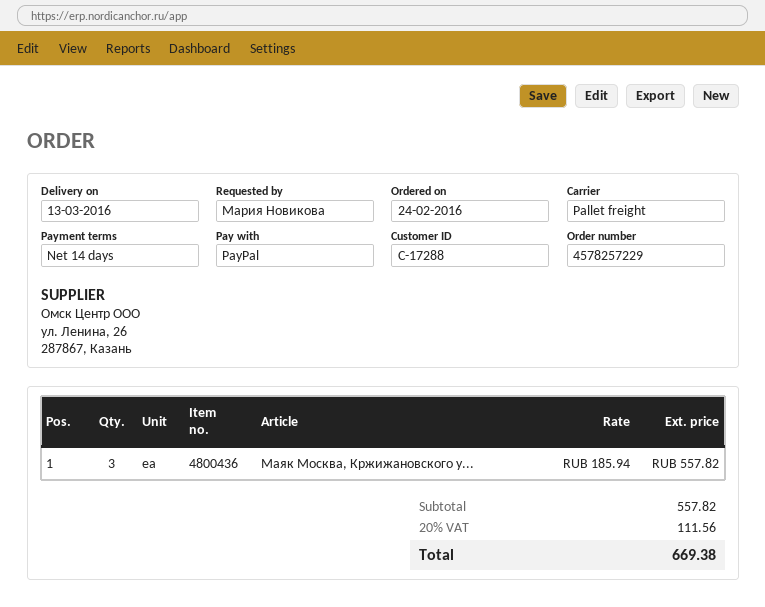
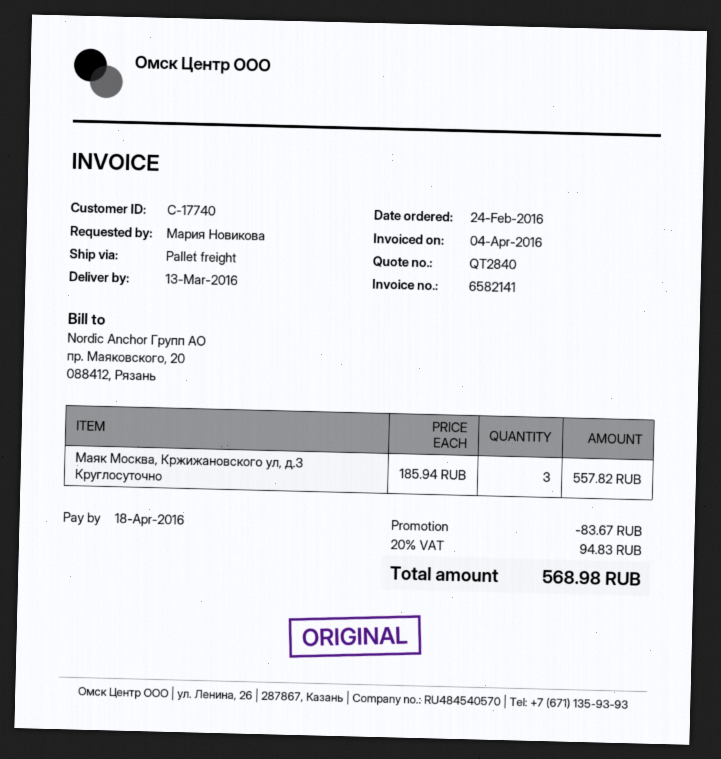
customer number: C-17288 -> C-17740
discount: none -> 83.67
tax: 20% = 111.56 -> 20% = 94.83
total: 669.38 -> 568.98

